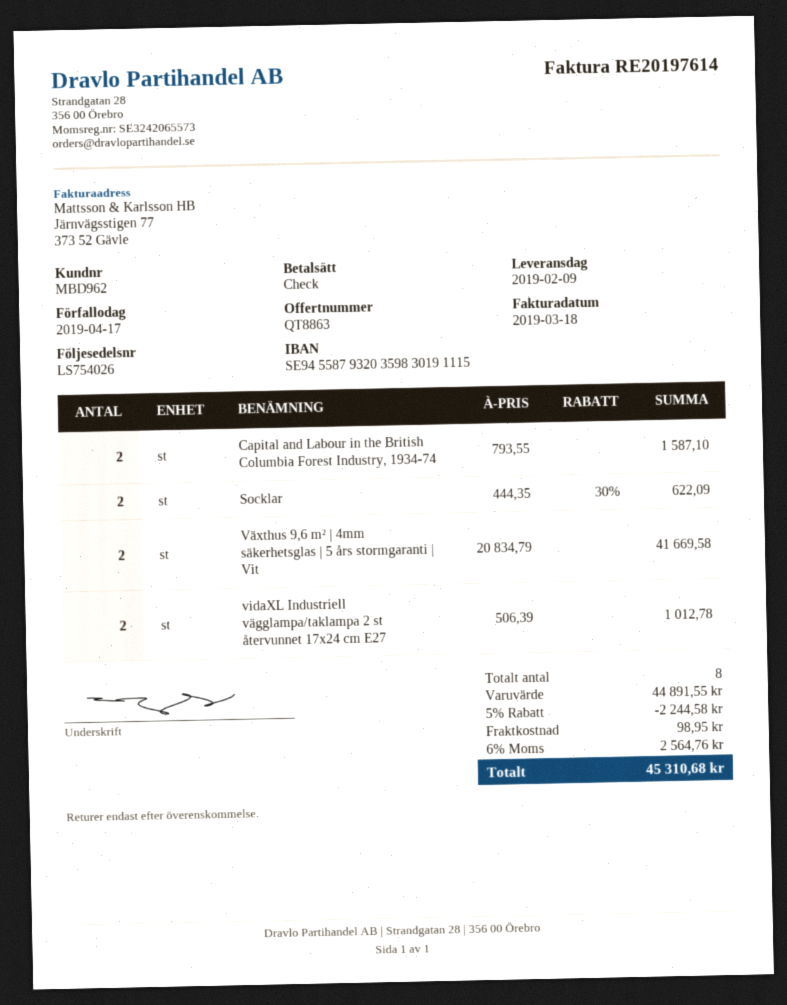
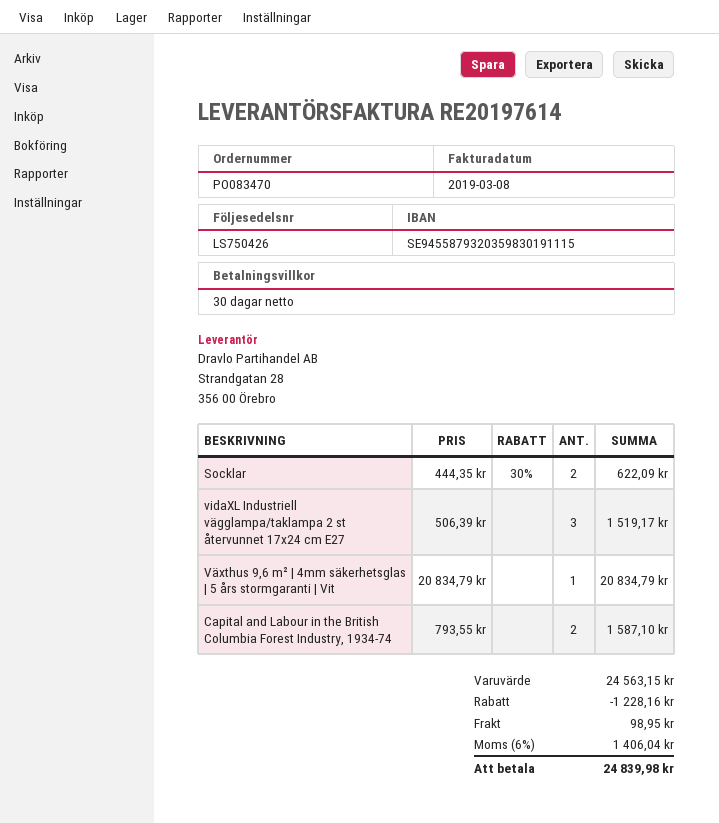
delivery note number: LS754026 -> LS750426
invoice date: 2019-03-18 -> 2019-03-08
Växthus 9,6 m² | 4mm säkerhetsglas | 5 års stormgaranti | Vit: 2 x 20834.79 = 41669.58 -> 1 x 20834.79 = 20834.79
vidaXL Industriell vägglampa/taklampa 2 st återvunnet 17x24 cm E27: 2 x 506.39 = 1012.78 -> 3 x 506.39 = 1519.17
subtotal: 44891.55 -> 24563.15
discount: 2244.58 -> 1228.16
tax: 6% = 2564.76 -> 6% = 1406.04
total: 45310.68 -> 24839.98

